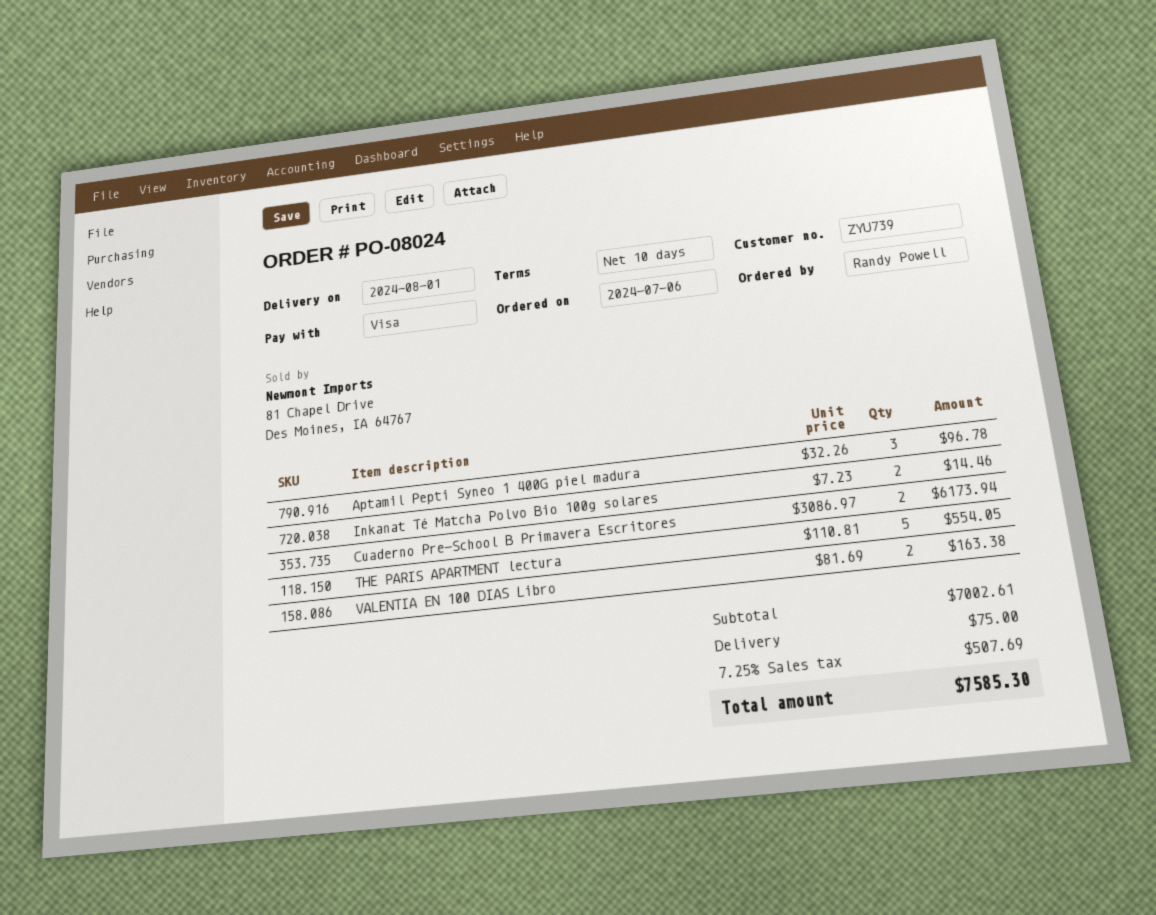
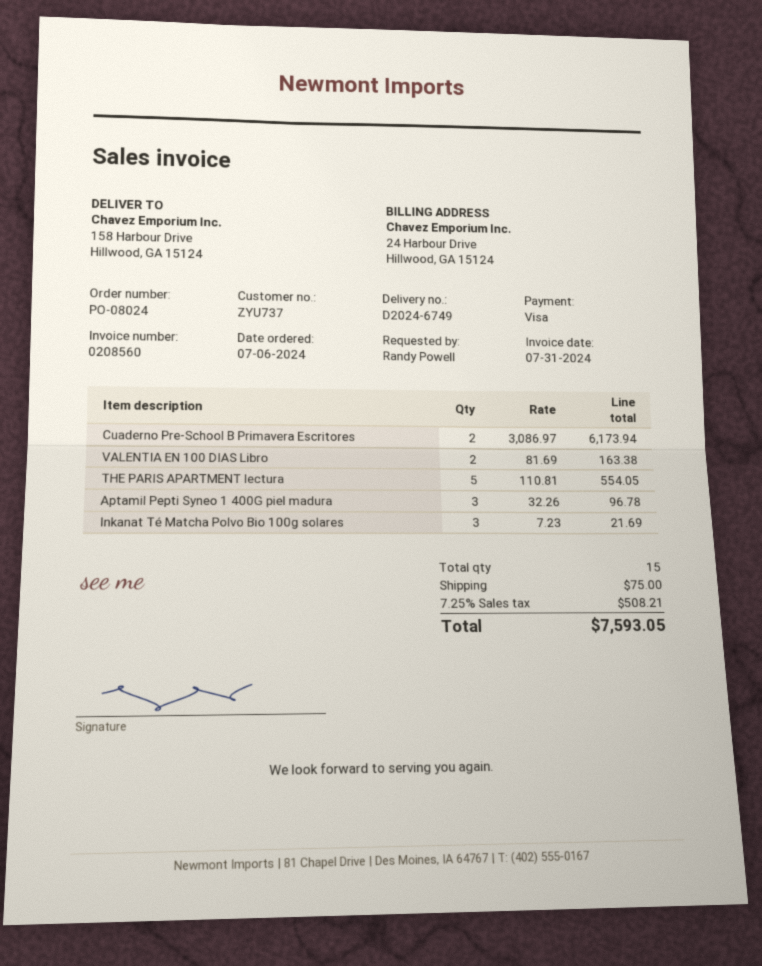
customer number: ZYU739 -> ZYU737
Inkanat Té Matcha Polvo Bio 100g solares: 2 x 7.23 = 14.46 -> 3 x 7.23 = 21.69
tax: 7.25% = 507.69 -> 7.25% = 508.21
total: 7585.30 -> 7593.05

